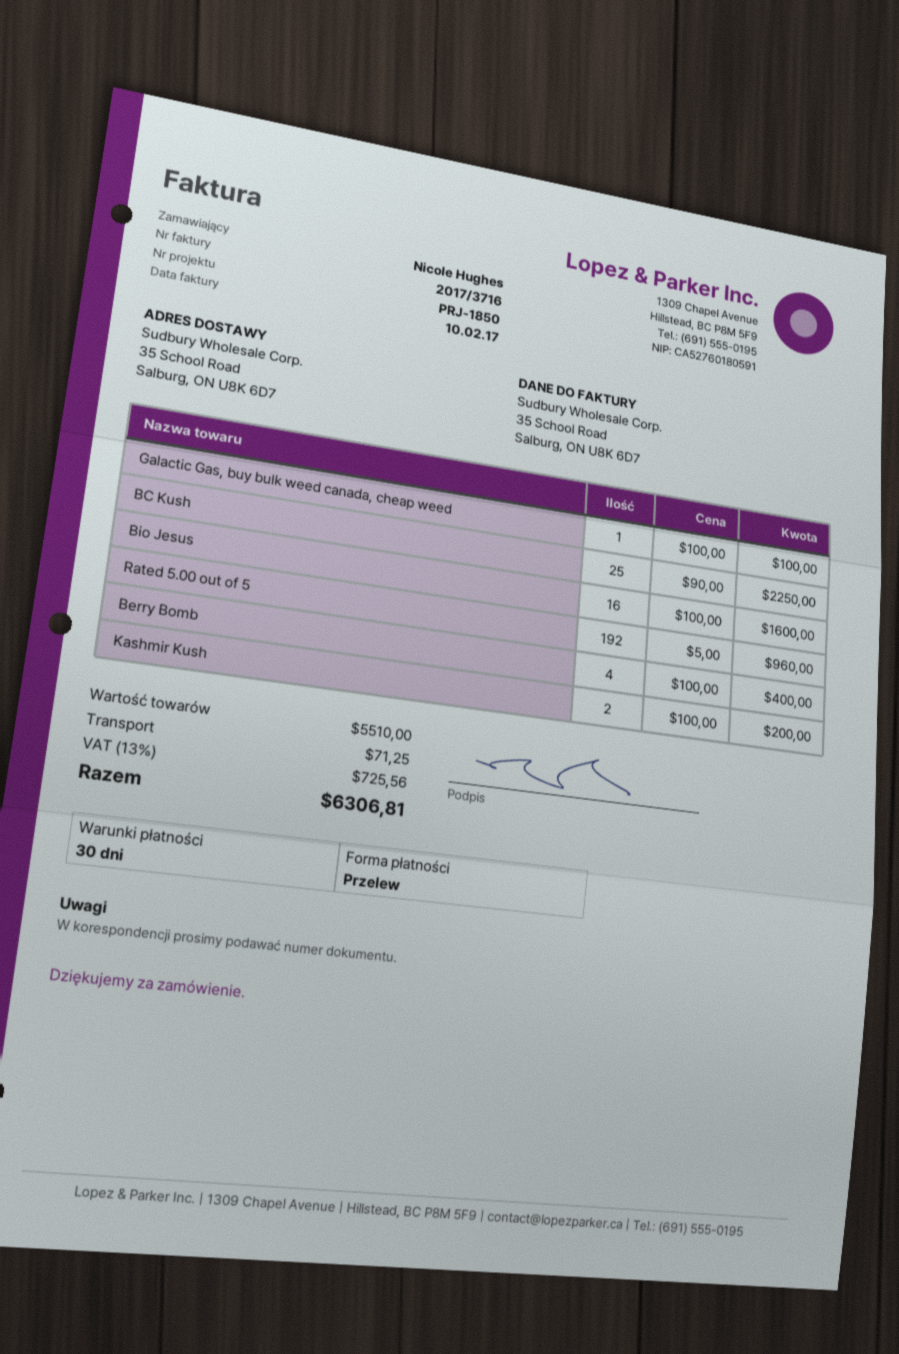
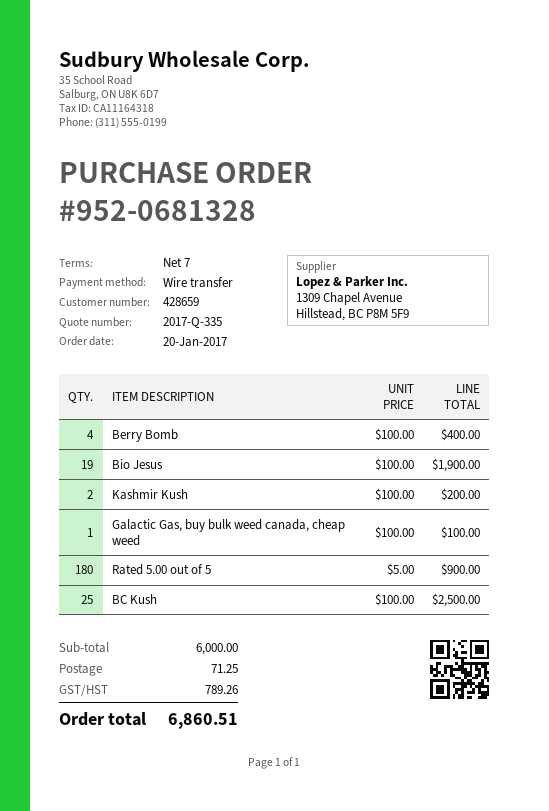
payment terms: 30 days -> 7 days
BC Kush: 25 x 90.00 = 2250.00 -> 25 x 100.00 = 2500.00
Bio Jesus: 16 x 100.00 = 1600.00 -> 19 x 100.00 = 1900.00
Rated 5.00 out of 5: 192 x 5.00 = 960.00 -> 180 x 5.00 = 900.00
subtotal: 5510.00 -> 6000.00
tax: 725.56 -> 789.26
total: 6306.81 -> 6860.51

